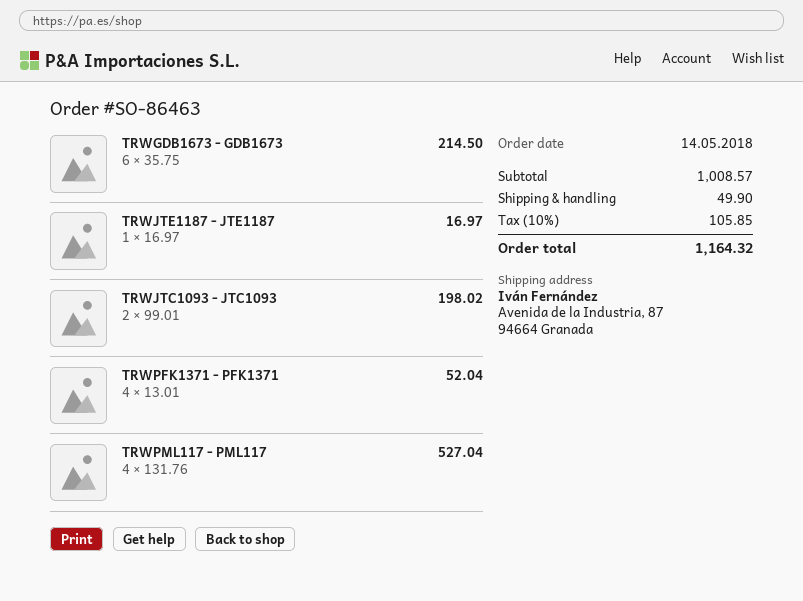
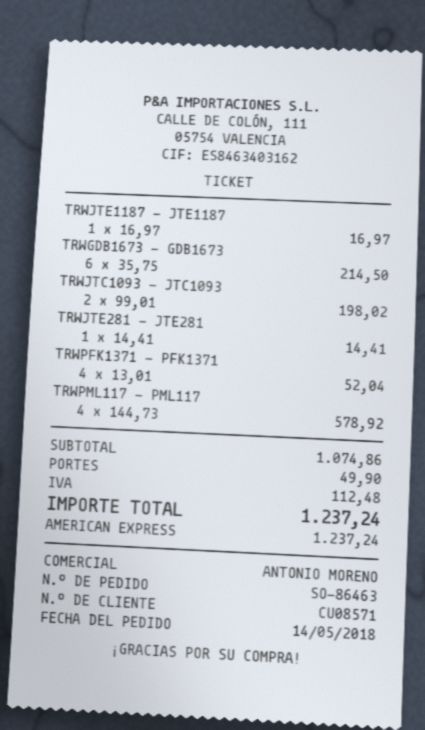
TRWPML117 - PML117: 4 x 131.76 = 527.04 -> 4 x 144.73 = 578.92
TRWJTE281 - JTE281: none -> 1 x 14.41 = 14.41
subtotal: 1008.57 -> 1074.86
tax: 105.85 -> 112.48
total: 1164.32 -> 1237.24

